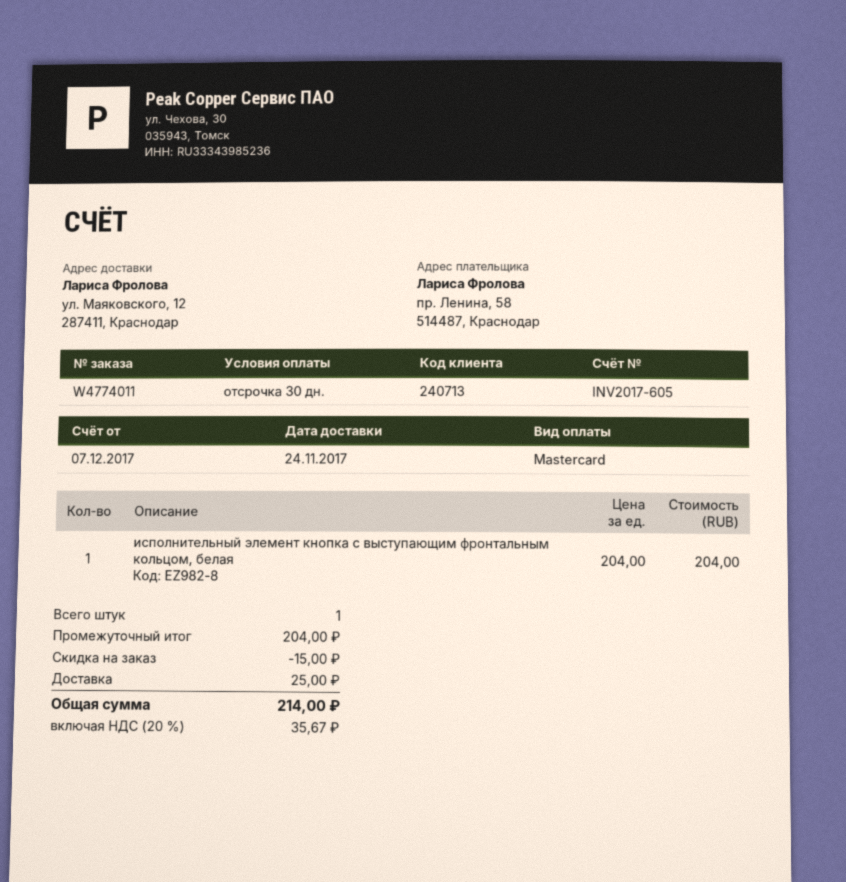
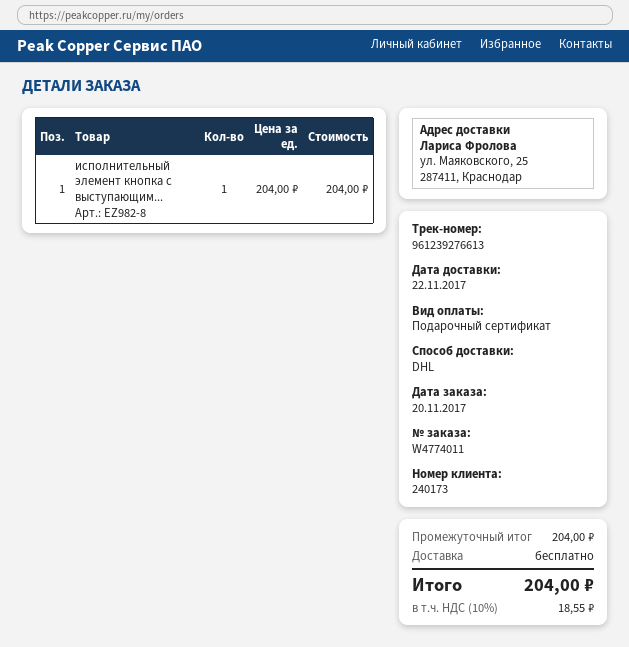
delivery date: 2017-11-24 -> 2017-11-22
customer number: 240713 -> 240173
payment method: Mastercard -> gift card
ship to: ул. Маяковского, 12, 287411, Краснодар -> ул. Маяковского, 25, 287411, Краснодар
discount: 15.00 -> none
shipping: 25.00 -> 0.00
tax: 20% = 35.67 -> 10% = 18.55
total: 214.00 -> 204.00

